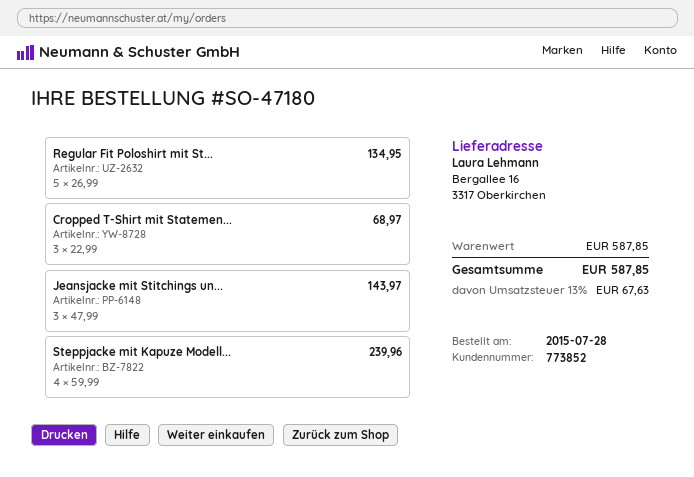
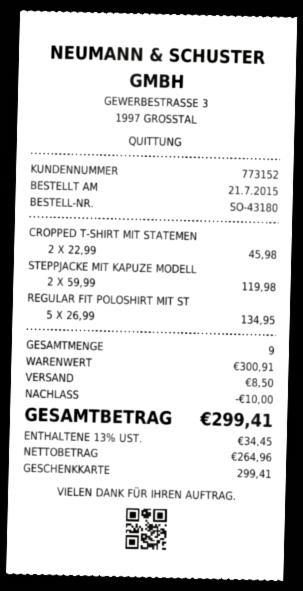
order number: SO-47180 -> SO-43180
order date: 2015-07-28 -> 2015-07-21
customer number: 773852 -> 773152
Cropped T-Shirt mit Statemen...: 3 x 22.99 = 68.97 -> 2 x 22.99 = 45.98
Jeansjacke mit Stitchings un...: 3 x 47.99 = 143.97 -> none
Steppjacke mit Kapuze Modell...: 4 x 59.99 = 239.96 -> 2 x 59.99 = 119.98
subtotal: 587.85 -> 300.91
discount: none -> 10.00
shipping: none -> 8.50
tax: 13% = 67.63 -> 13% = 34.45
total: 587.85 -> 299.41

